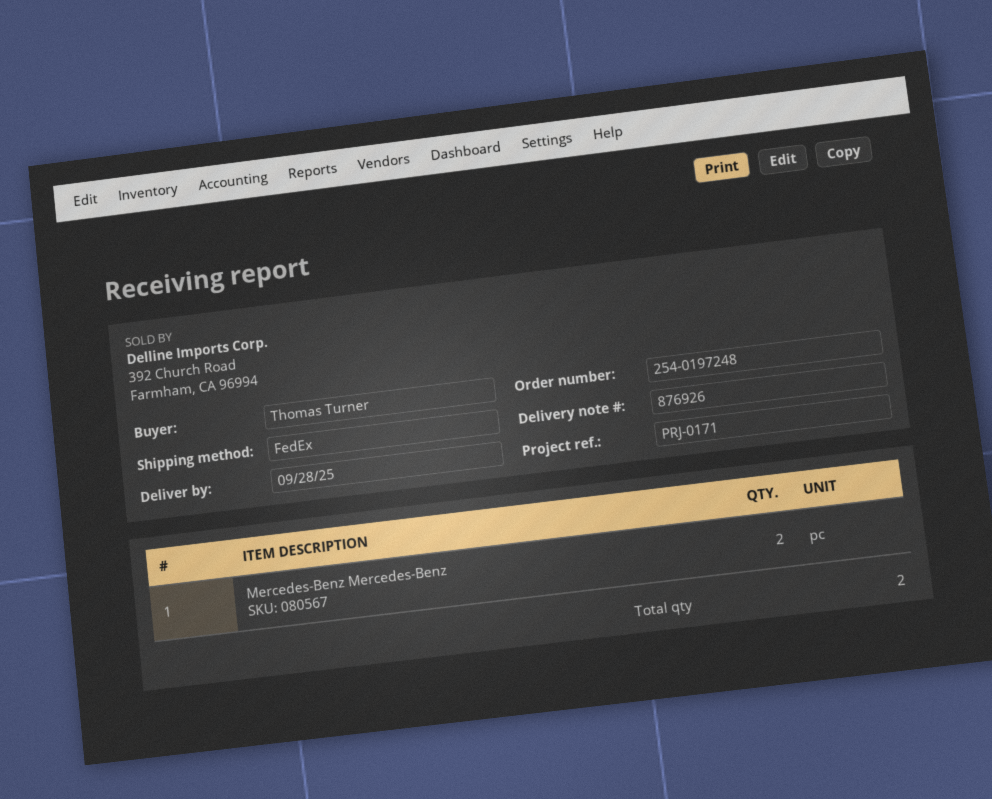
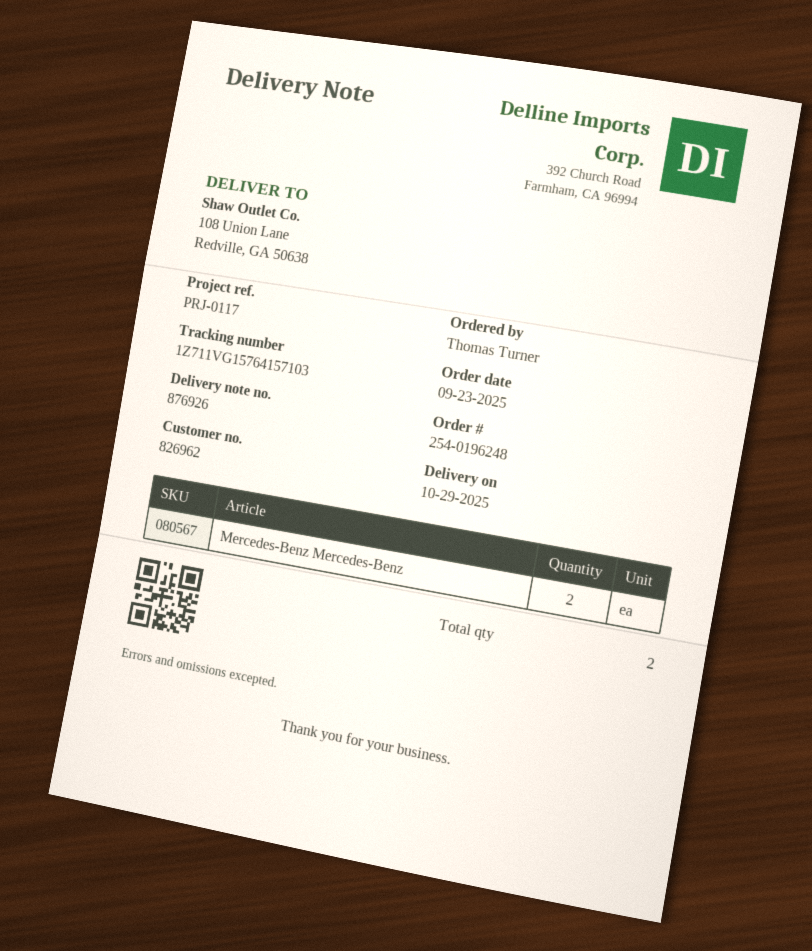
order number: 254-0197248 -> 254-0196248
delivery date: 2025-09-28 -> 2025-10-29
reference: PRJ-0171 -> PRJ-0117

